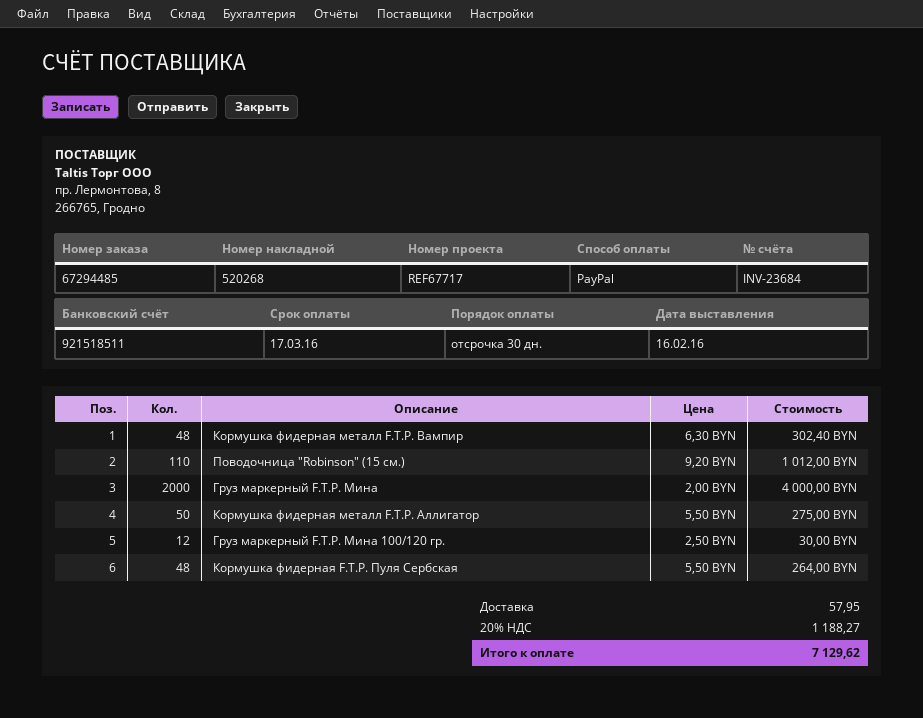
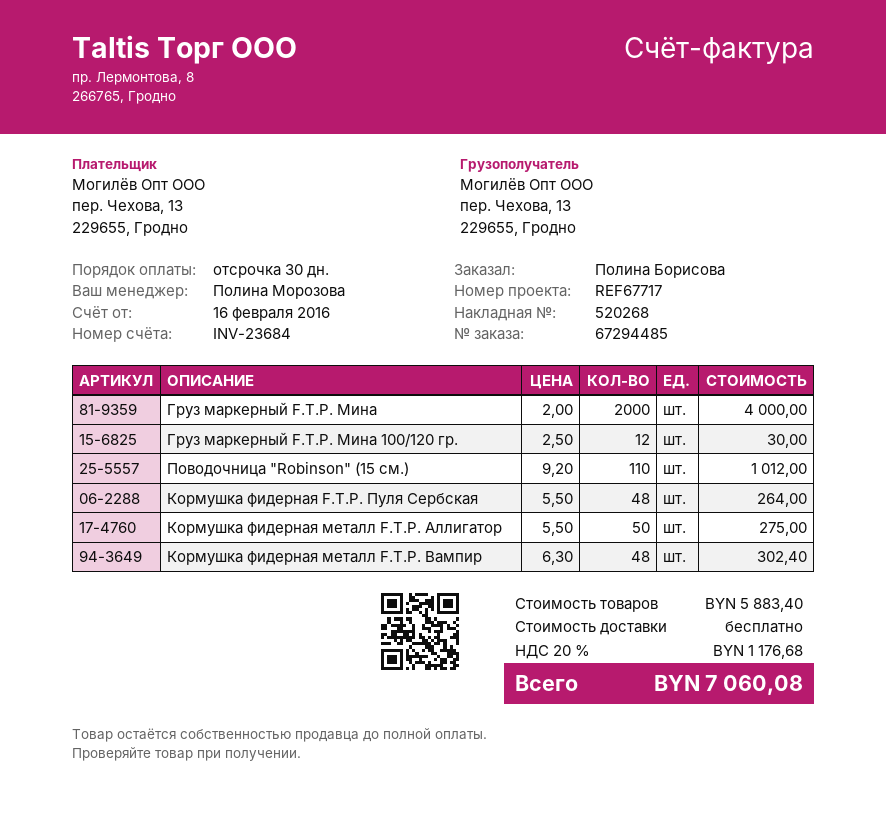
shipping: 57.95 -> 0.00
tax: 20% = 1188.27 -> 20% = 1176.68
total: 7129.62 -> 7060.08

